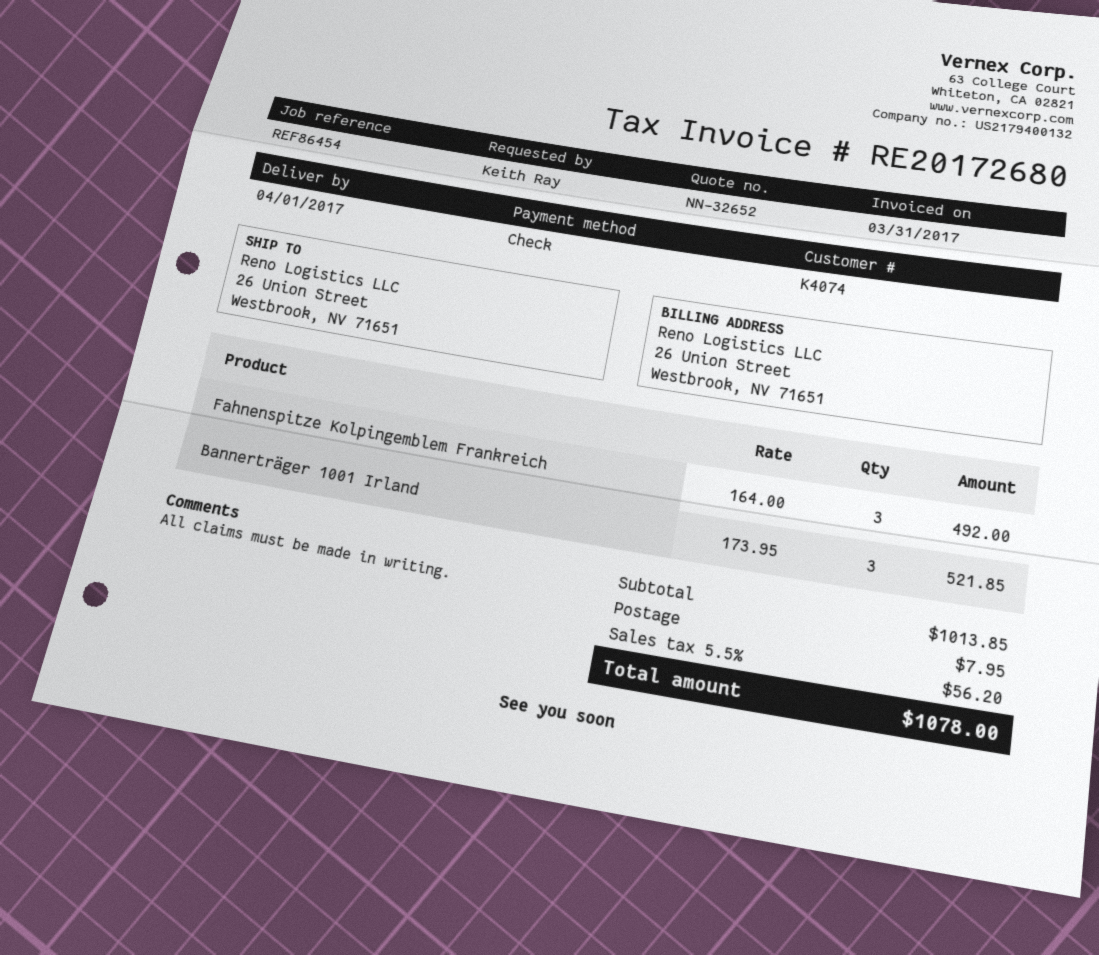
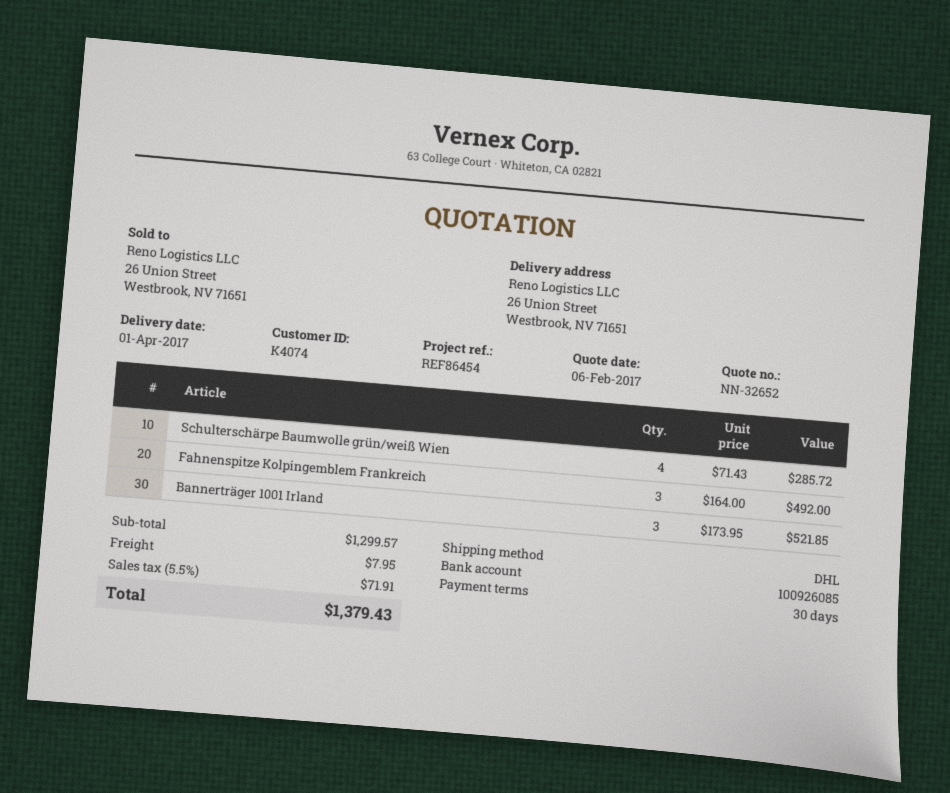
Schulterschärpe Baumwolle grün/weiß Wien: none -> 4 x 71.43 = 285.72
subtotal: 1013.85 -> 1299.57
tax: 5.5% = 56.20 -> 5.5% = 71.91
total: 1078.00 -> 1379.43

